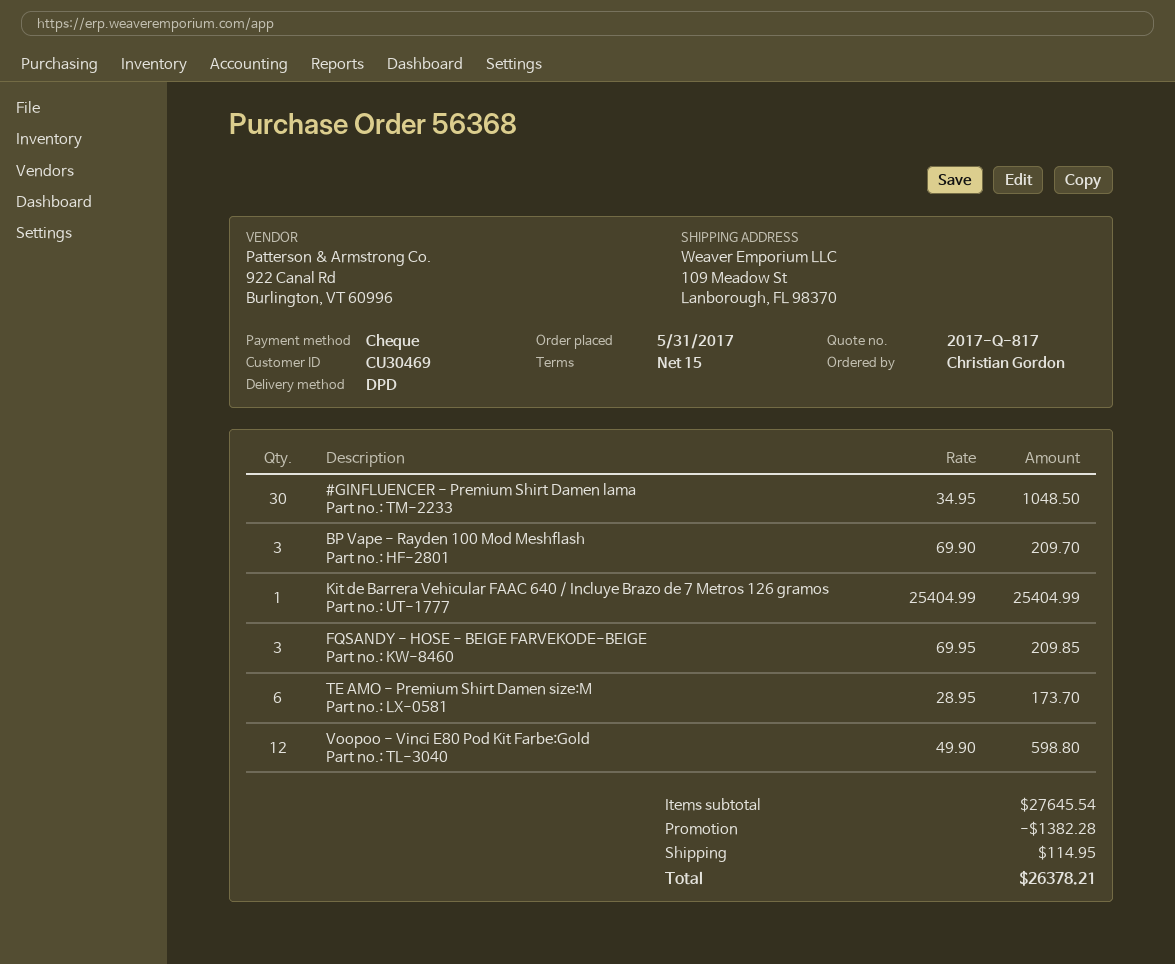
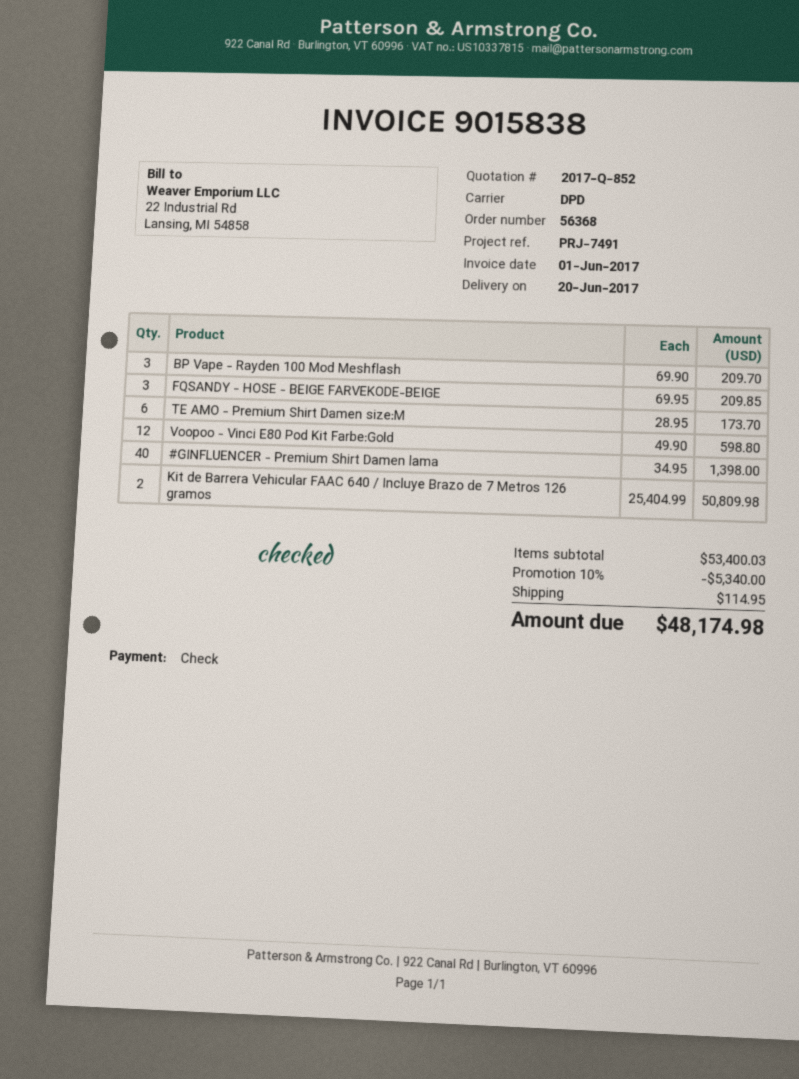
quote number: 2017-Q-817 -> 2017-Q-852
#GINFLUENCER - Premium Shirt Damen lama: 30 x 34.95 = 1048.50 -> 40 x 34.95 = 1398.00
Kit de Barrera Vehicular FAAC 640 / Incluye Brazo de 7 Metros 126 gramos: 1 x 25404.99 = 25404.99 -> 2 x 25404.99 = 50809.98
subtotal: 27645.54 -> 53400.03
discount: 1382.28 -> 5340.00
total: 26378.21 -> 48174.98

